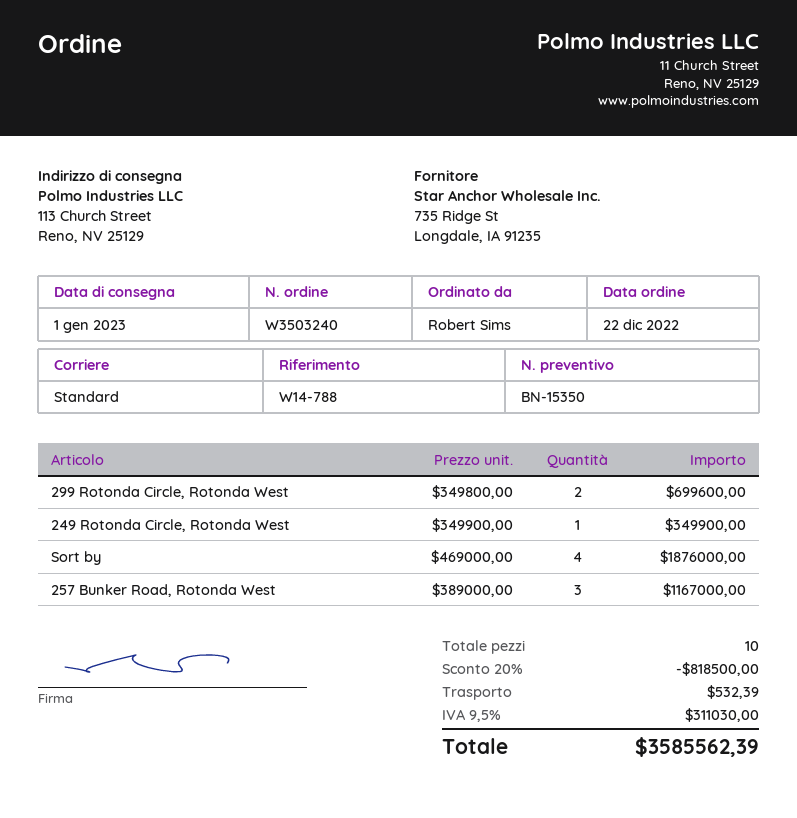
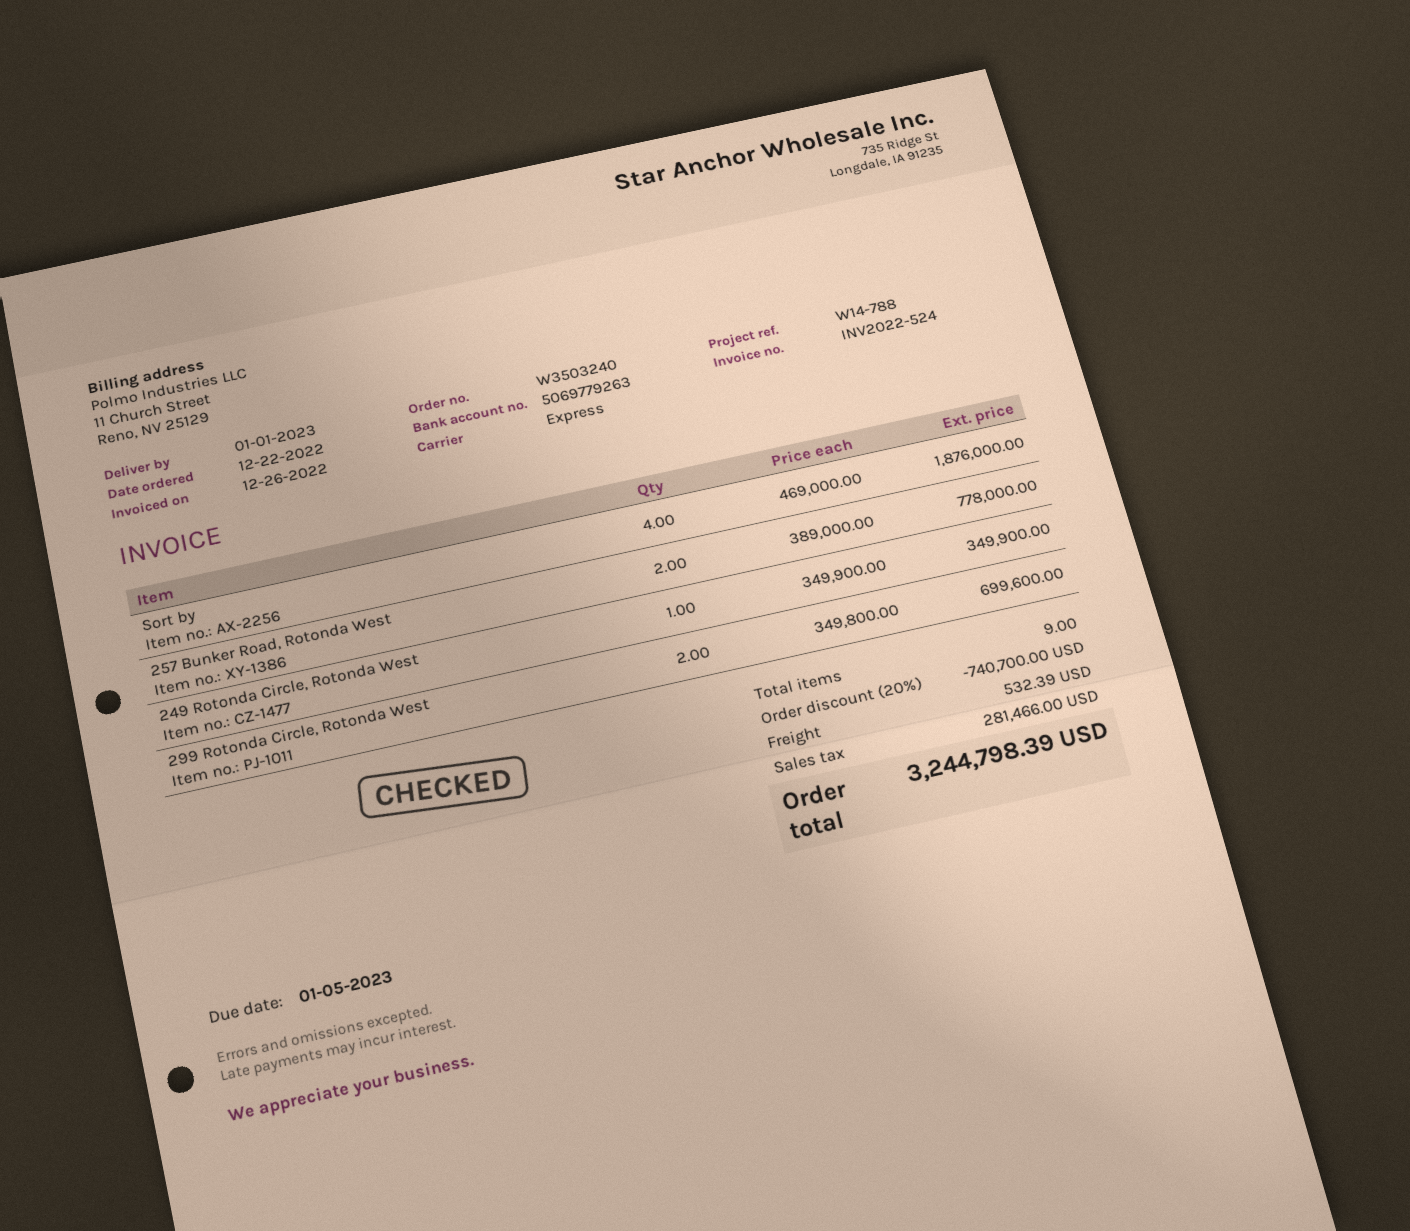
shipping method: standard -> express
257 Bunker Road, Rotonda West: 3 x 389000.00 = 1167000.00 -> 2 x 389000.00 = 778000.00
total quantity: 10 -> 9
discount: 20% = 818500.00 -> 20% = 740700.00
tax: 311030.00 -> 281466.00
total: 3585562.39 -> 3244798.39

